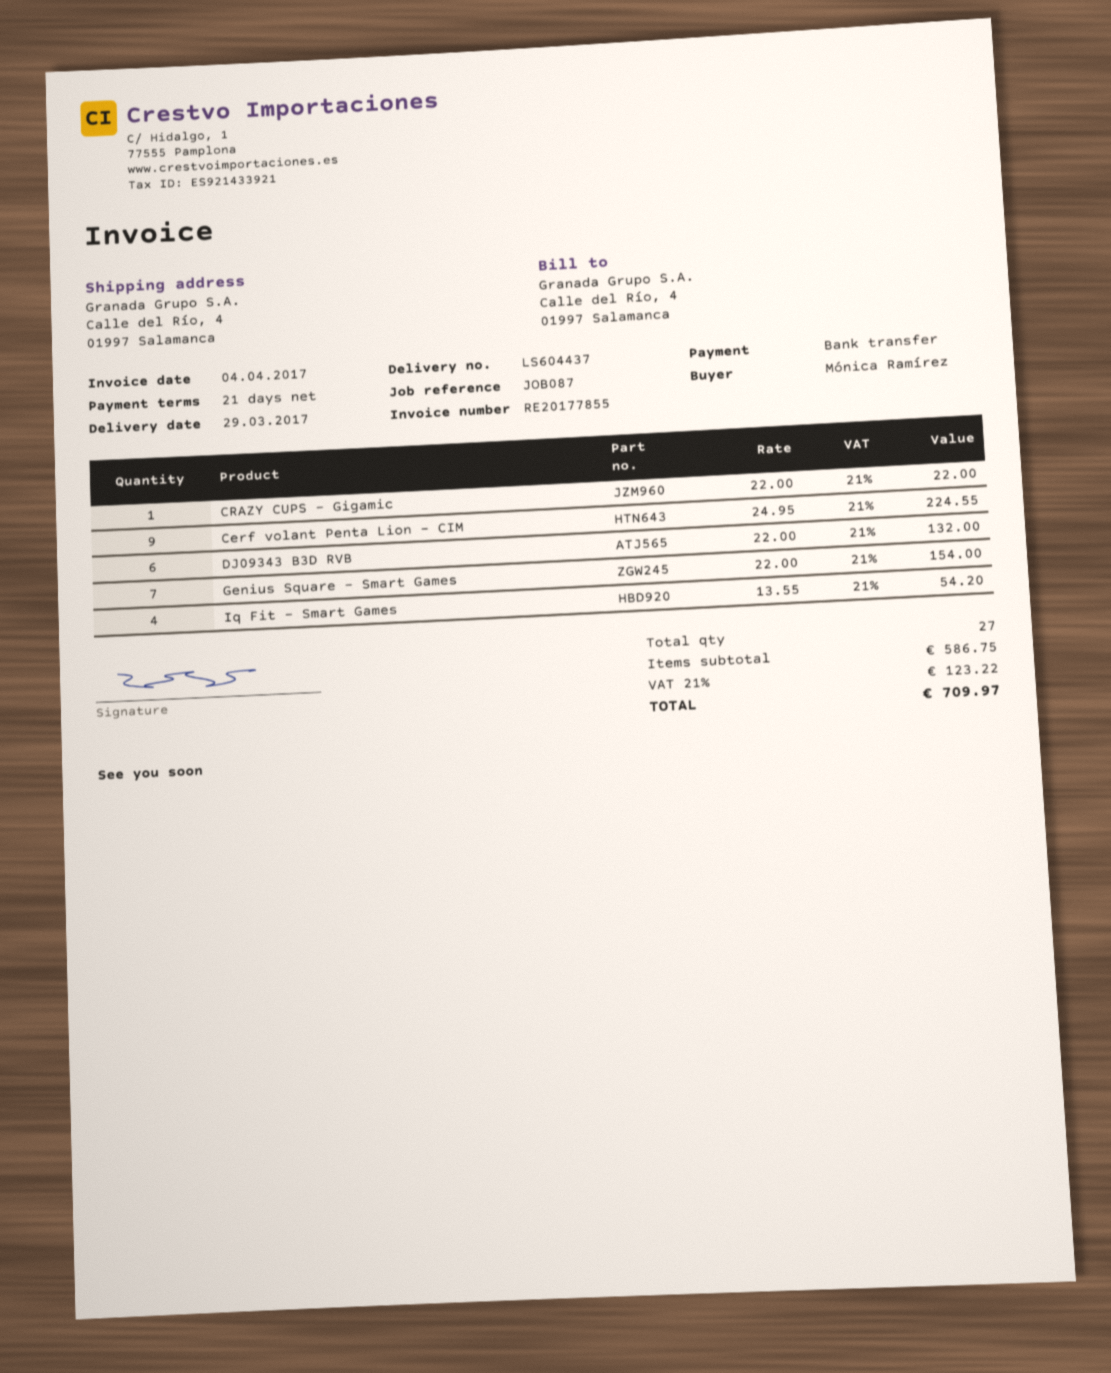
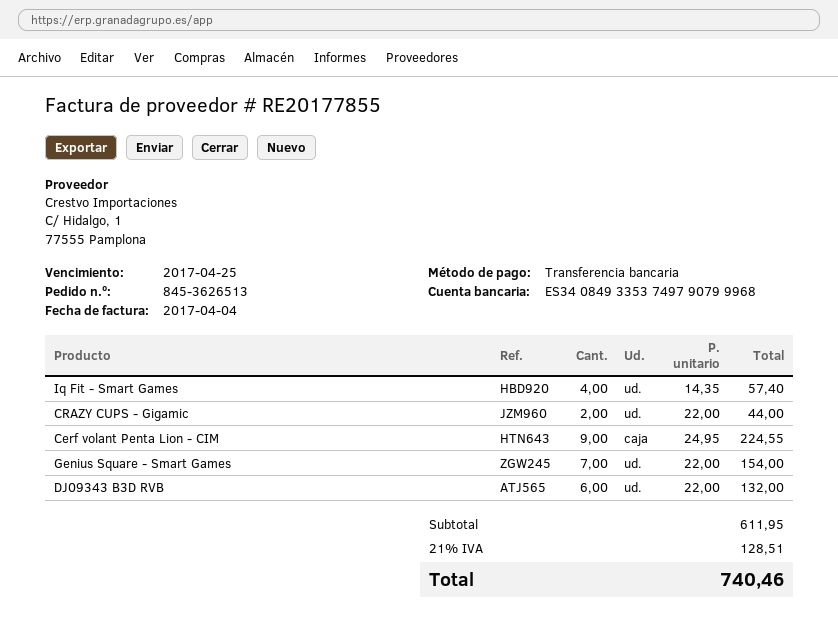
CRAZY CUPS - Gigamic: 1 x 22.00 = 22.00 -> 2 x 22.00 = 44.00
Iq Fit - Smart Games: 4 x 13.55 = 54.20 -> 4 x 14.35 = 57.40
subtotal: 586.75 -> 611.95
tax: 21% = 123.22 -> 21% = 128.51
total: 709.97 -> 740.46

